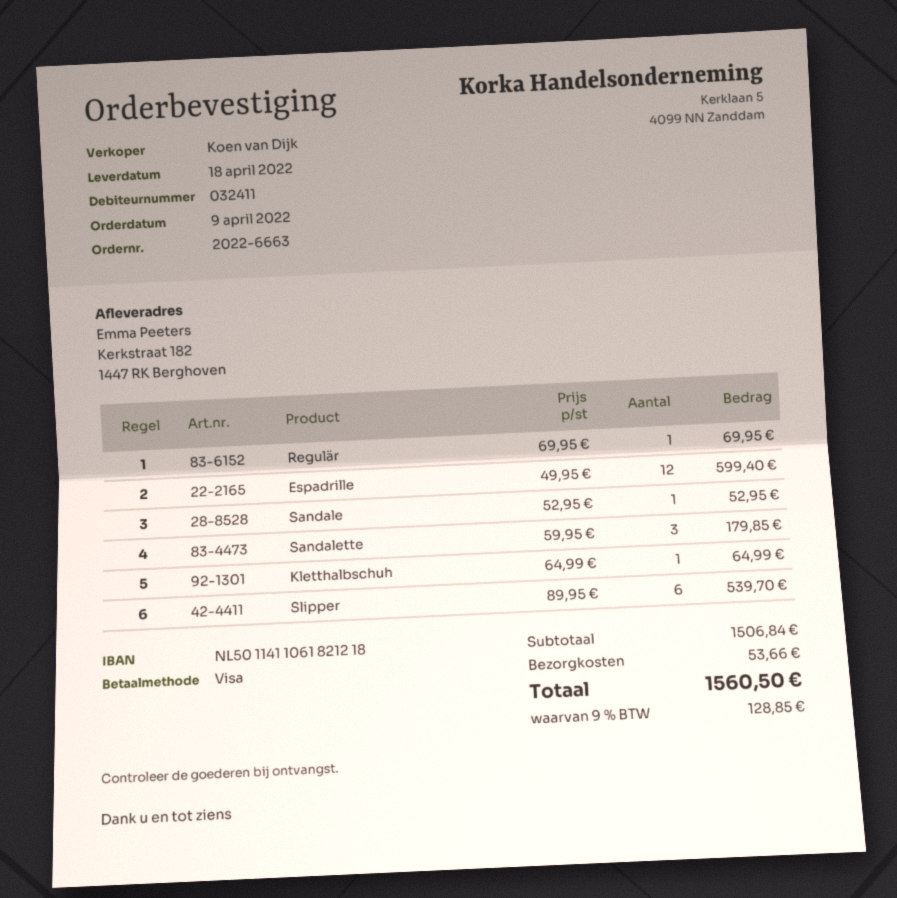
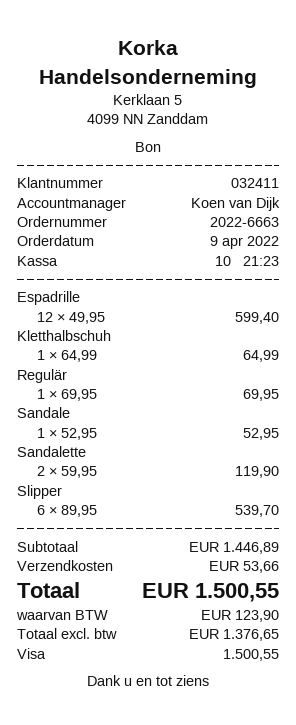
Sandalette: 3 x 59.95 = 179.85 -> 2 x 59.95 = 119.90
subtotal: 1506.84 -> 1446.89
tax: 128.85 -> 123.90
total: 1560.50 -> 1500.55

